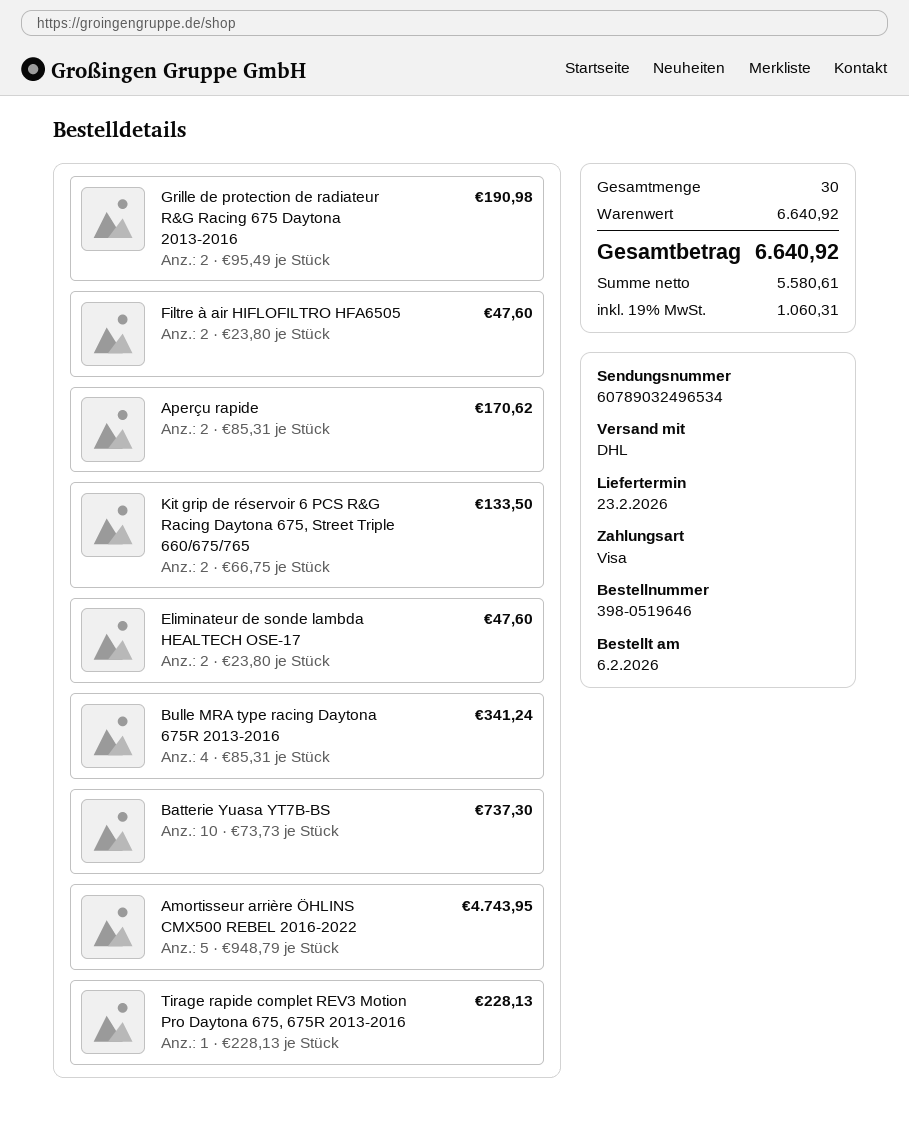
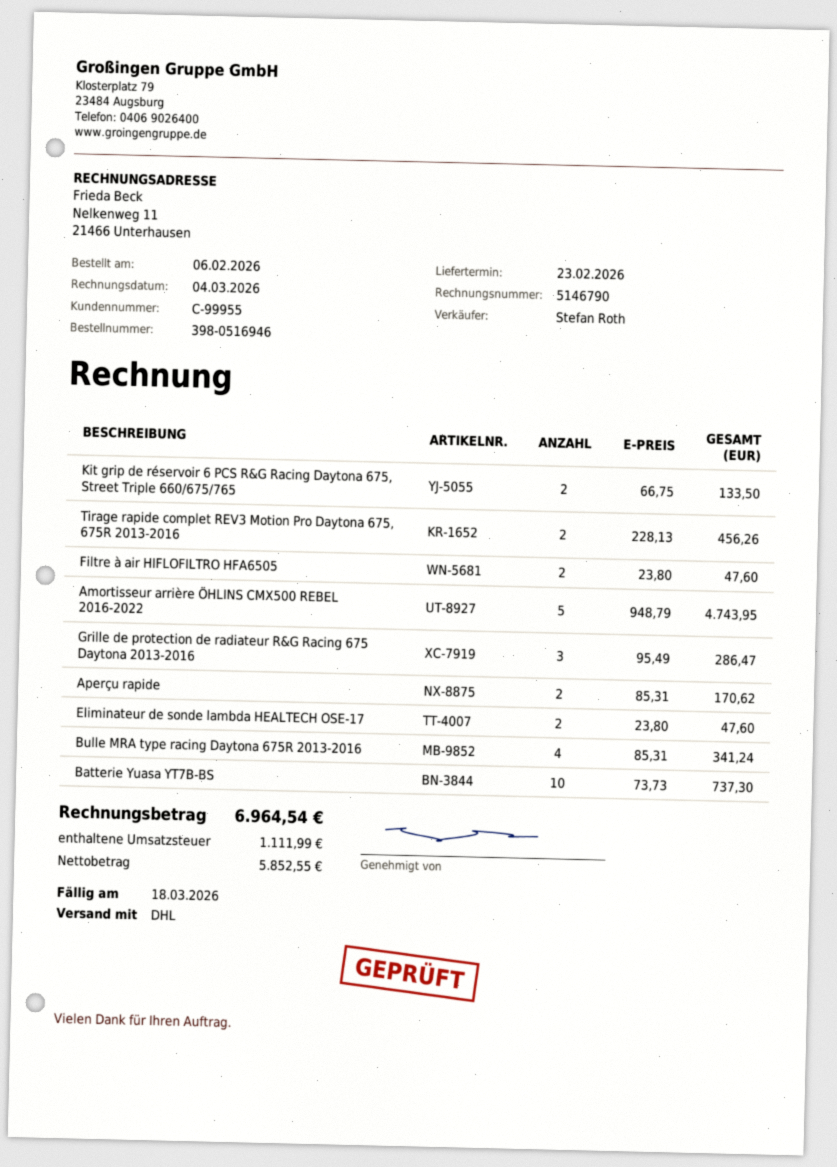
order number: 398-0519646 -> 398-0516946
Grille de protection de radiateur R&G Racing 675 Daytona 2013-2016: 2 x 95.49 = 190.98 -> 3 x 95.49 = 286.47
Tirage rapide complet REV3 Motion Pro Daytona 675, 675R 2013-2016: 1 x 228.13 = 228.13 -> 2 x 228.13 = 456.26
net: 5580.61 -> 5852.55
tax: 1060.31 -> 1111.99
total: 6640.92 -> 6964.54

